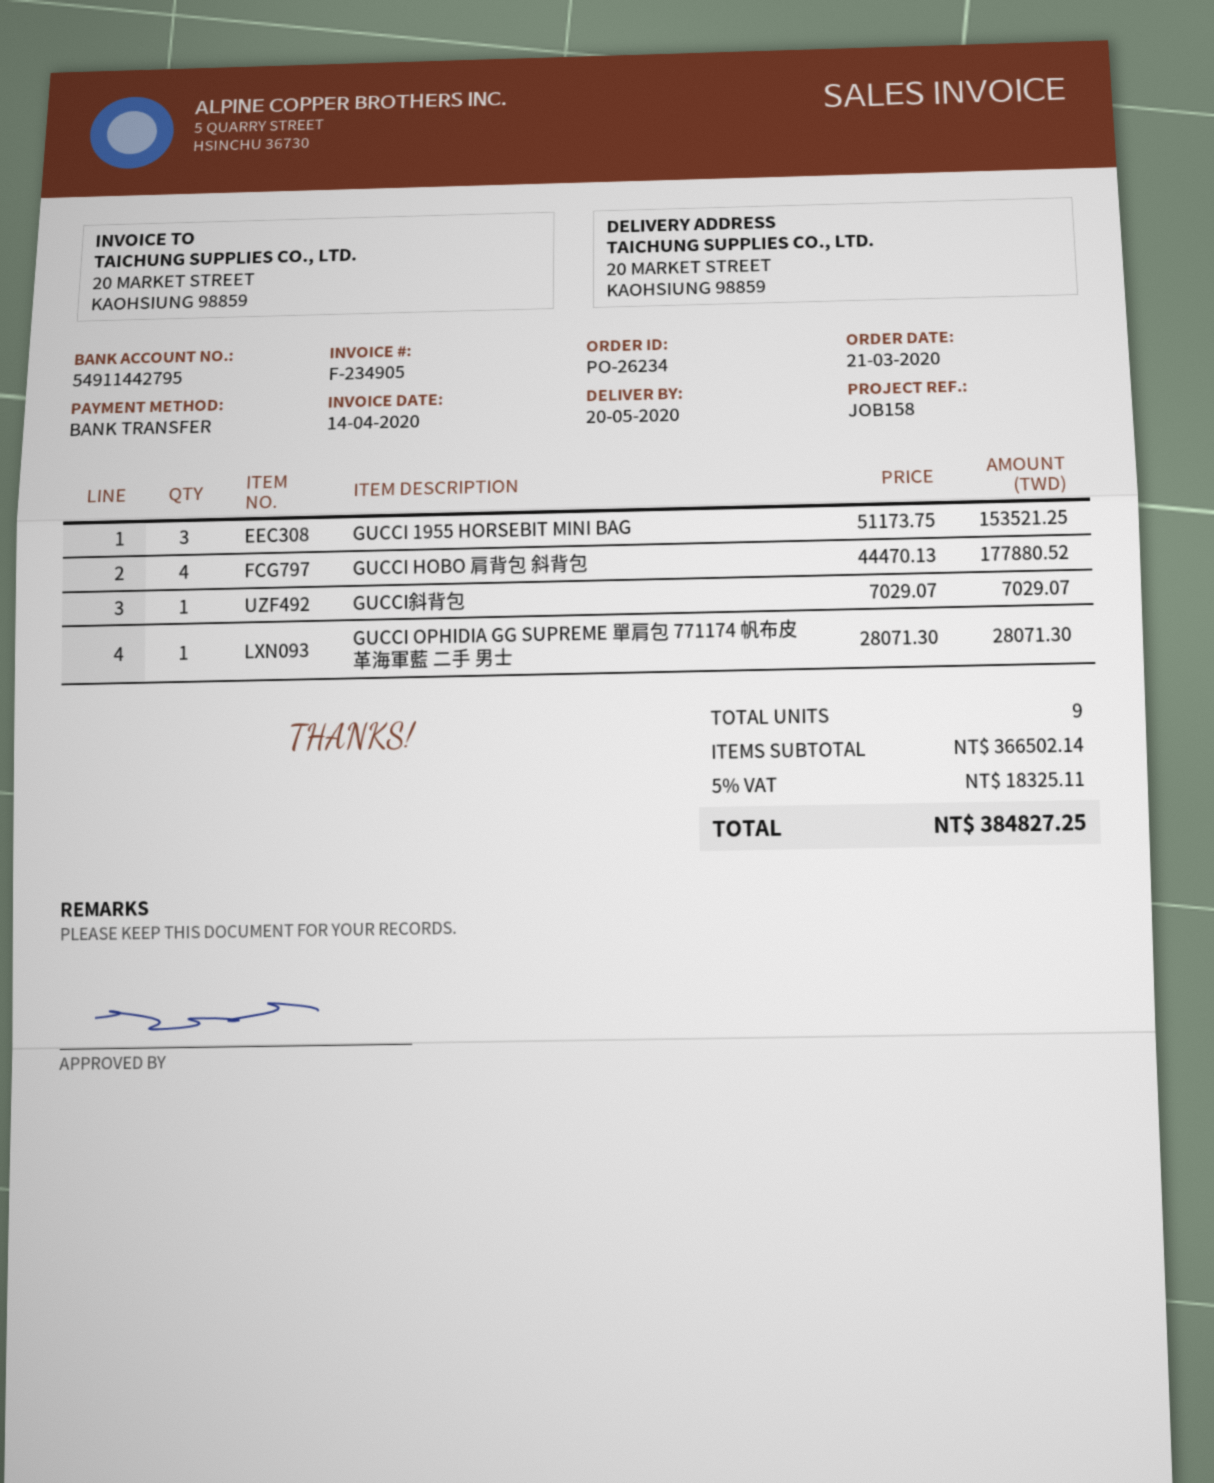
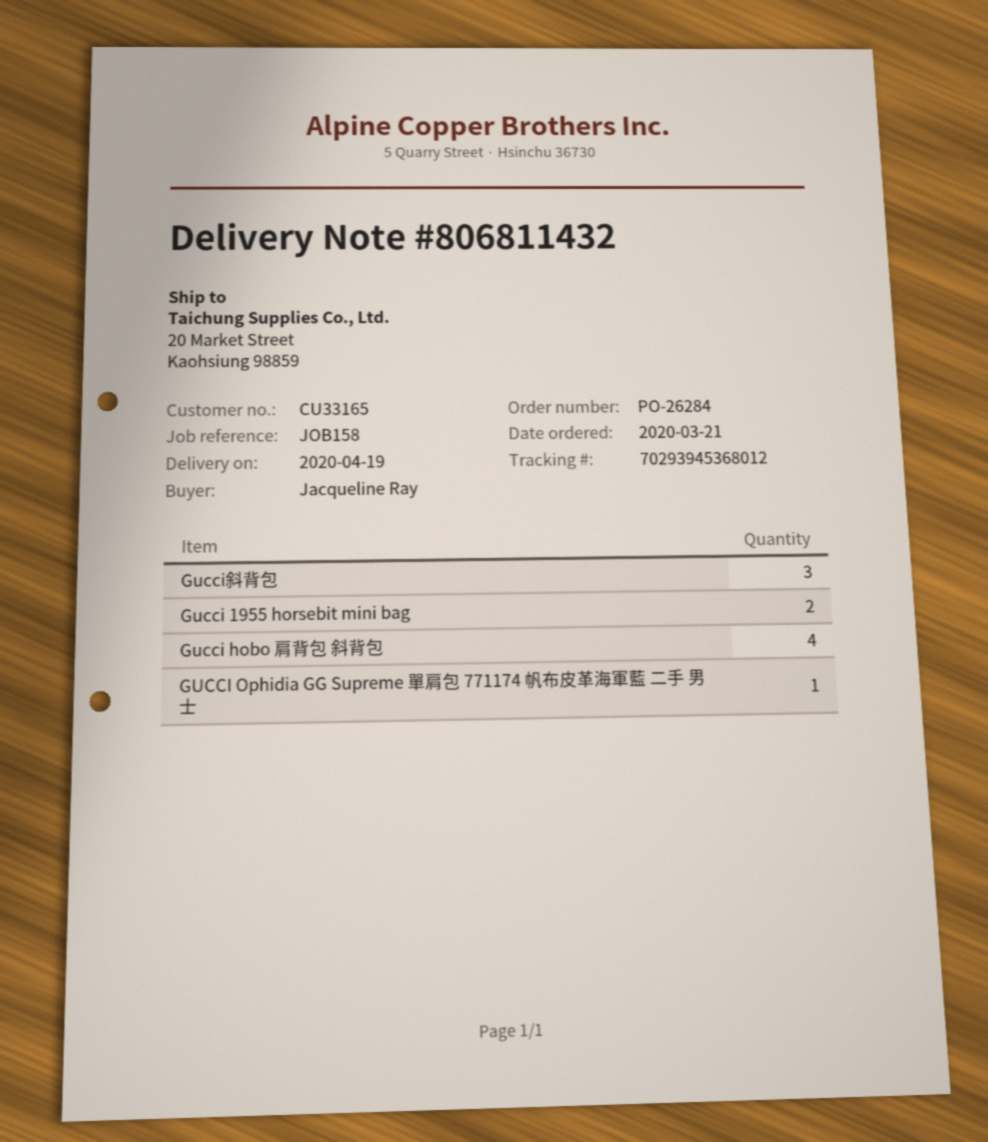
order number: PO-26234 -> PO-26284
delivery date: 2020-05-20 -> 2020-04-19
GUCCI 1955 HORSEBIT MINI BAG: 3 -> 2
GUCCI斜背包: 1 -> 3

